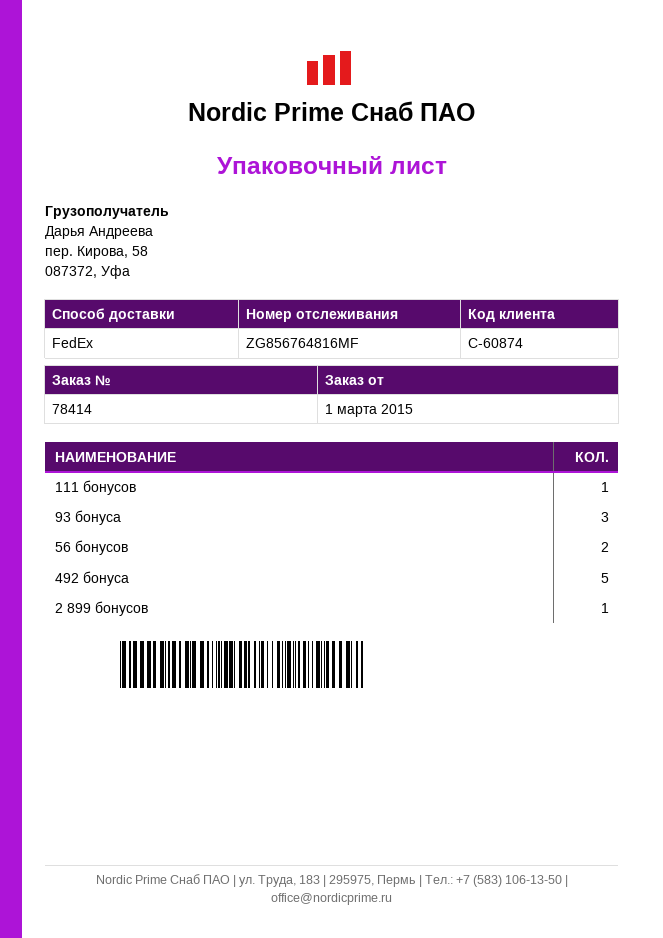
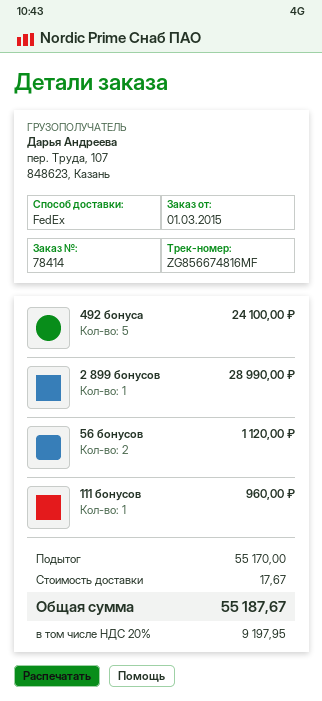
tracking number: ZG856764816MF -> ZG856674816MF
ship to: пер. Кирова, 58, 087372, Уфа -> пер. Труда, 107, 848623, Казань
93 бонуса: 3 -> none

